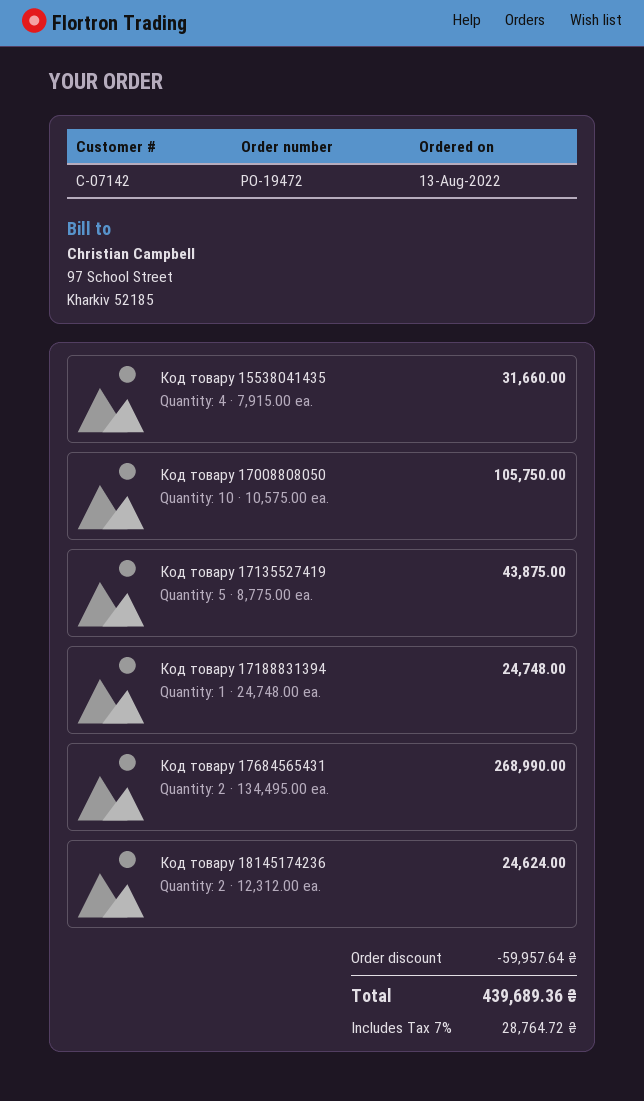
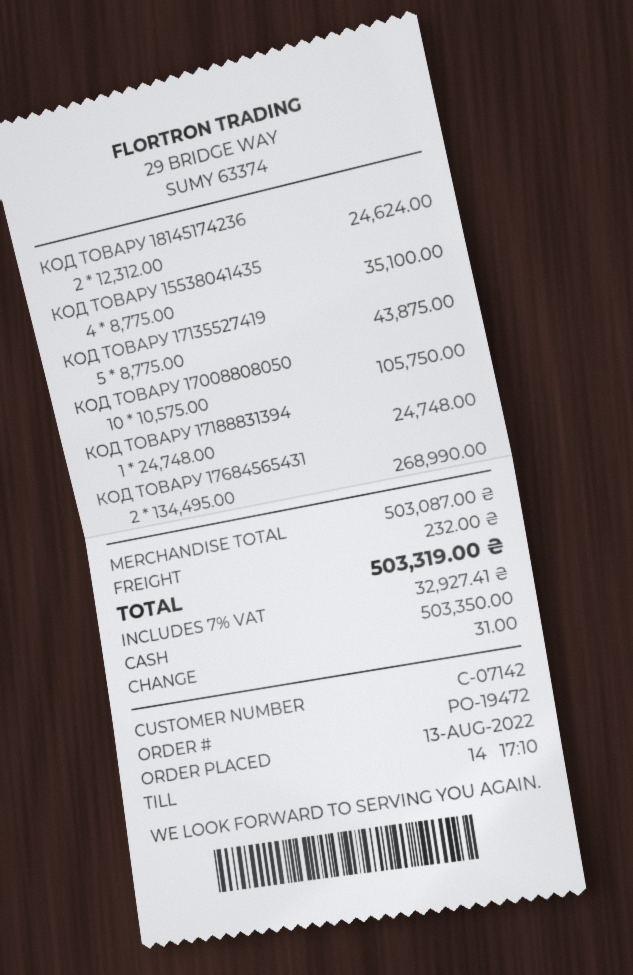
Код товару 15538041435: 4 x 7915.00 = 31660.00 -> 4 x 8775.00 = 35100.00
discount: 59957.64 -> none
shipping: none -> 232.00
tax: 7% = 28764.72 -> 7% = 32927.41
total: 439689.36 -> 503319.00

